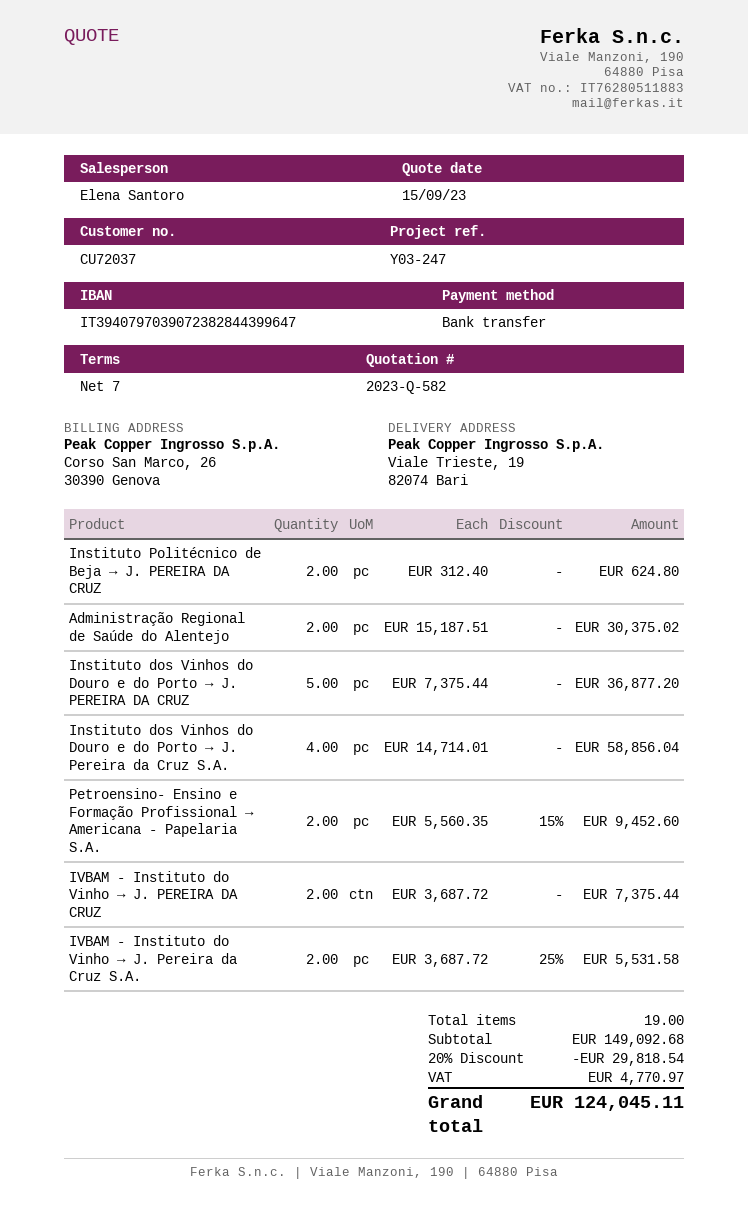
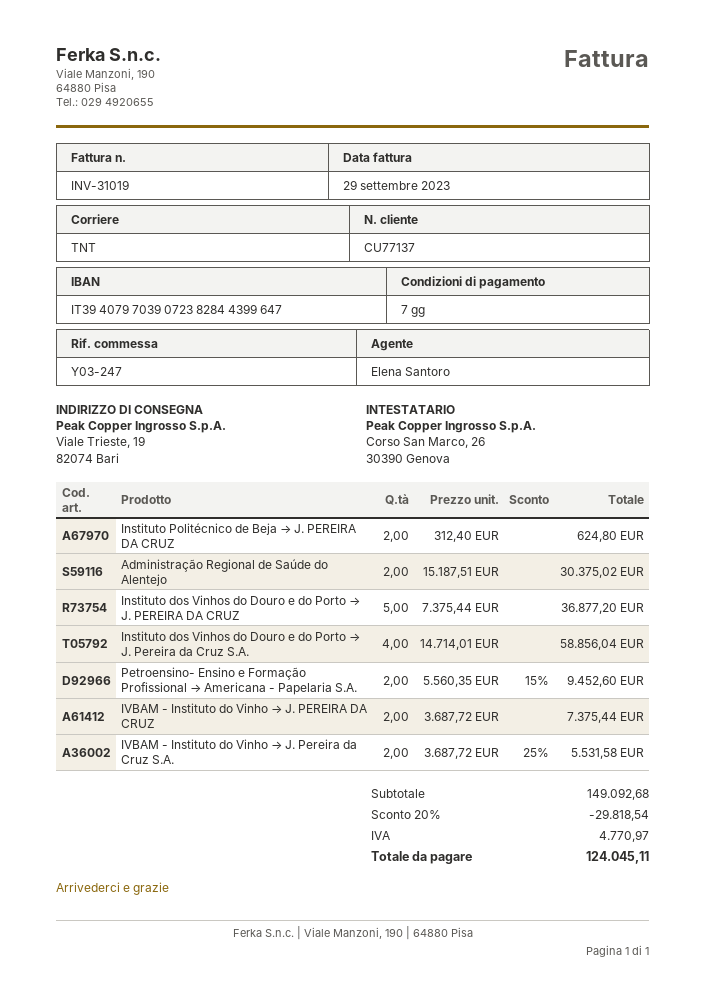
customer number: CU72037 -> CU77137

